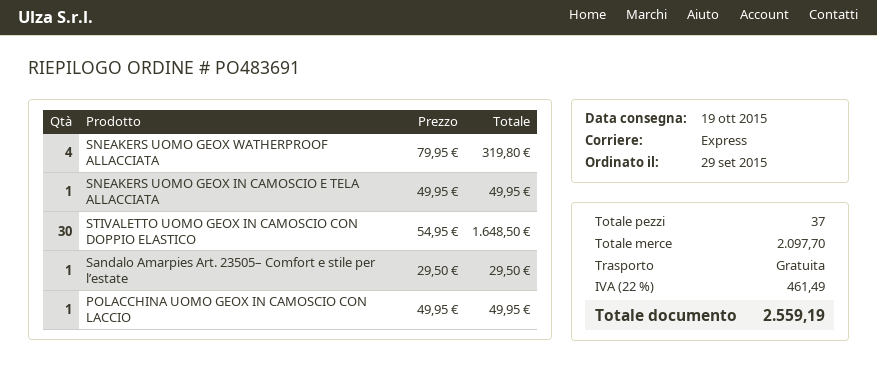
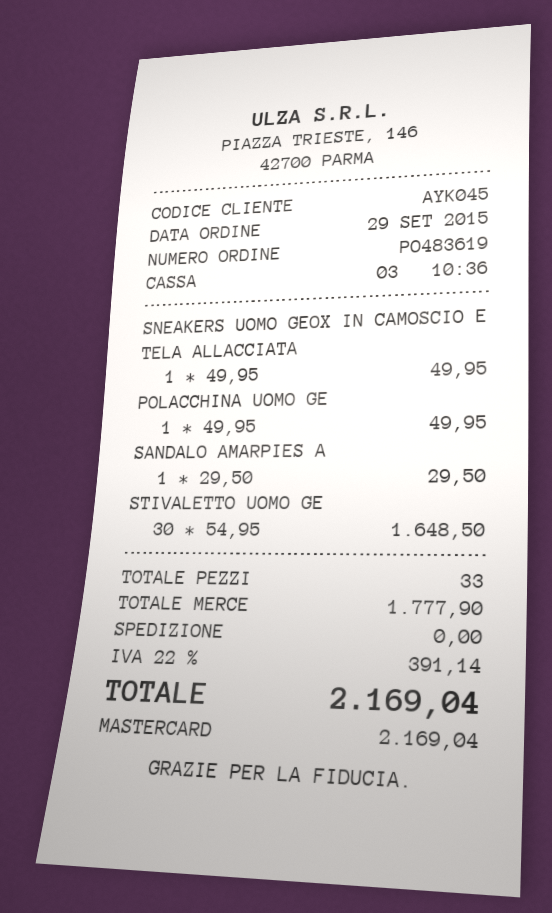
order number: PO483691 -> PO483619
SNEAKERS UOMO GEOX WATHERPROOF ALLACCIATA: 4 x 79.95 = 319.80 -> none
total quantity: 37 -> 33
subtotal: 2097.70 -> 1777.90
tax: 22% = 461.49 -> 22% = 391.14
total: 2559.19 -> 2169.04

